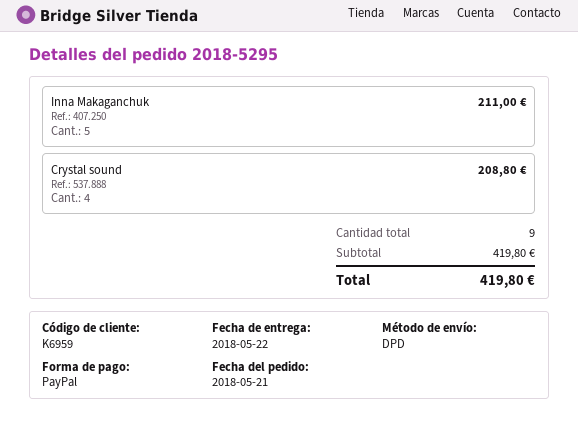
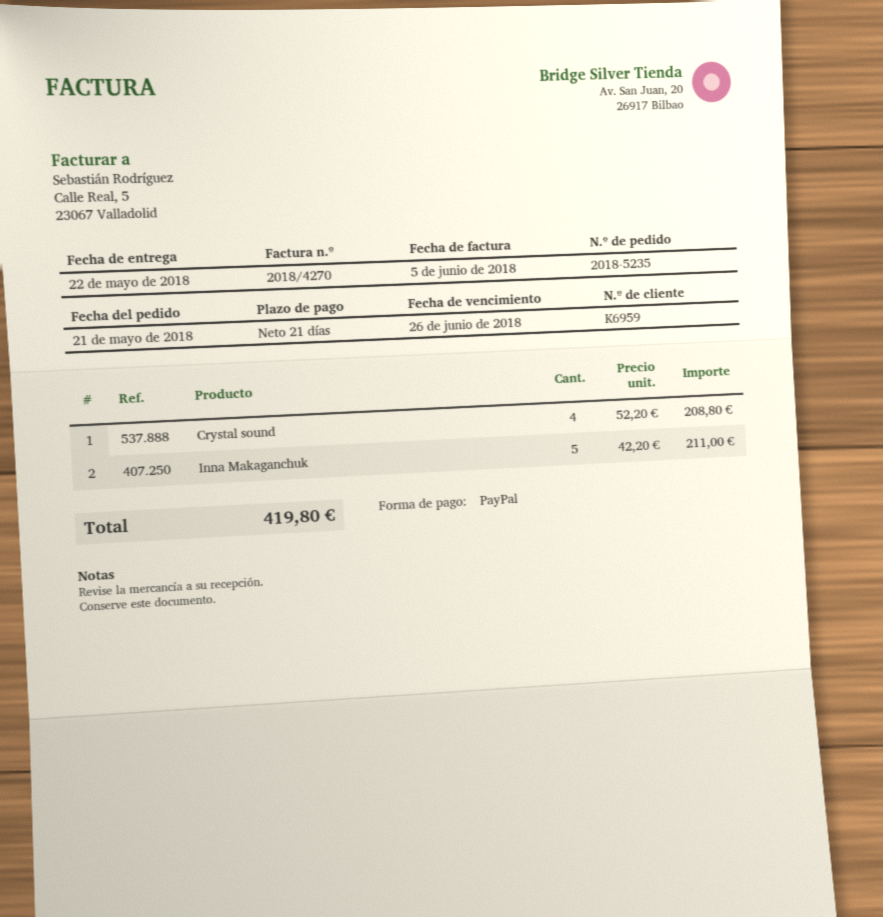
order number: 2018-5295 -> 2018-5235

